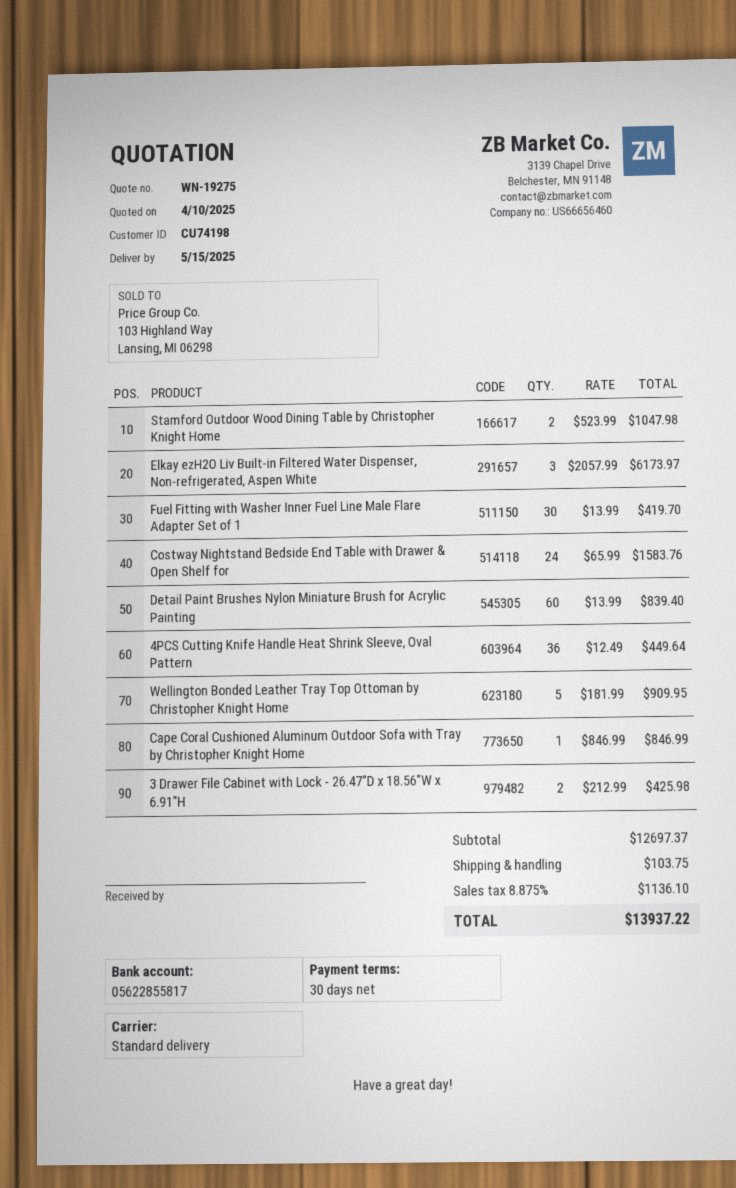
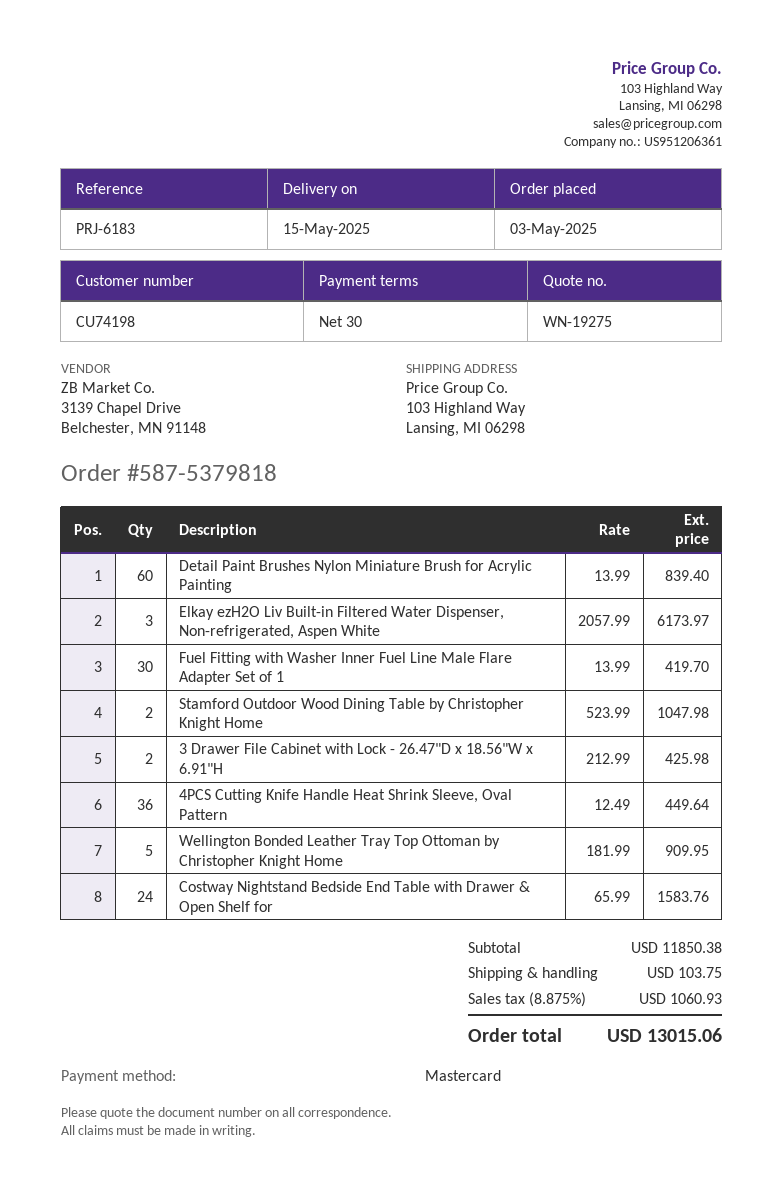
Cape Coral Cushioned Aluminum Outdoor Sofa with Tray by Christopher Knight Home: 1 x 846.99 = 846.99 -> none
subtotal: 12697.37 -> 11850.38
tax: 8.875% = 1136.10 -> 8.875% = 1060.93
total: 13937.22 -> 13015.06

